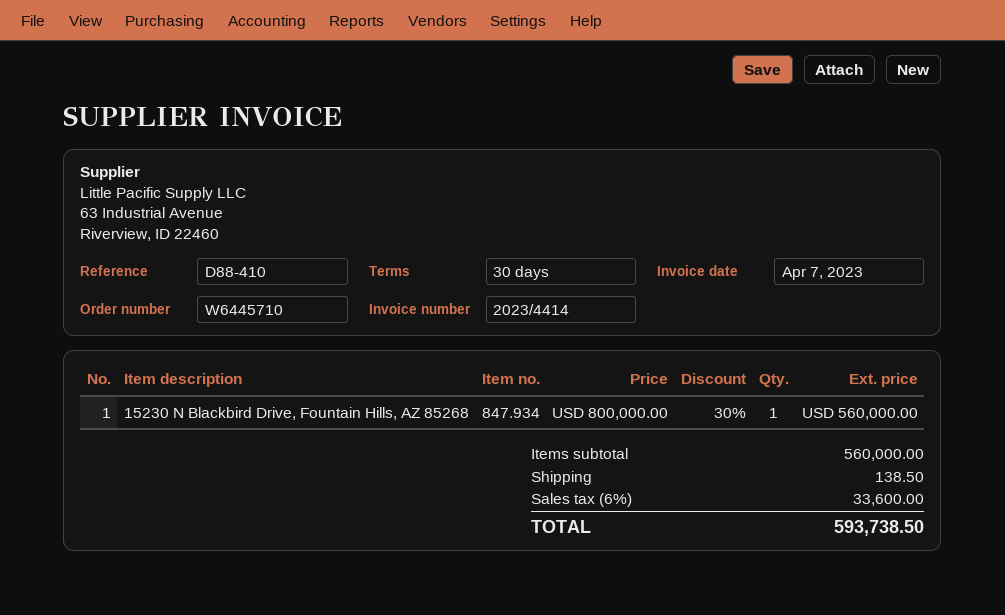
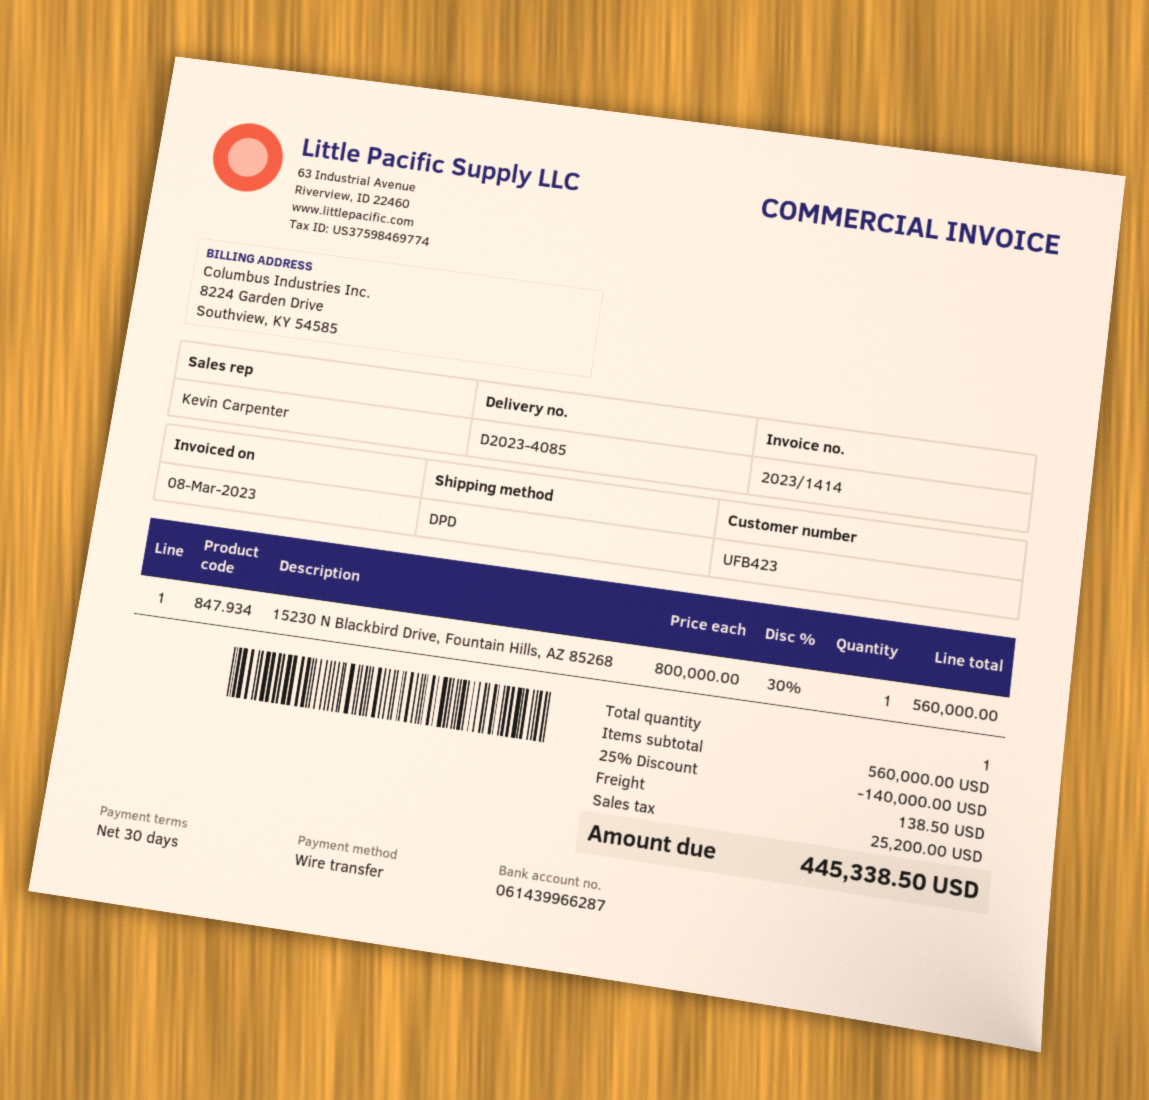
invoice number: 2023/4414 -> 2023/1414
invoice date: 2023-04-07 -> 2023-03-08
discount: none -> 25% = 140000.00
tax: 33600.00 -> 25200.00
total: 593738.50 -> 445338.50

